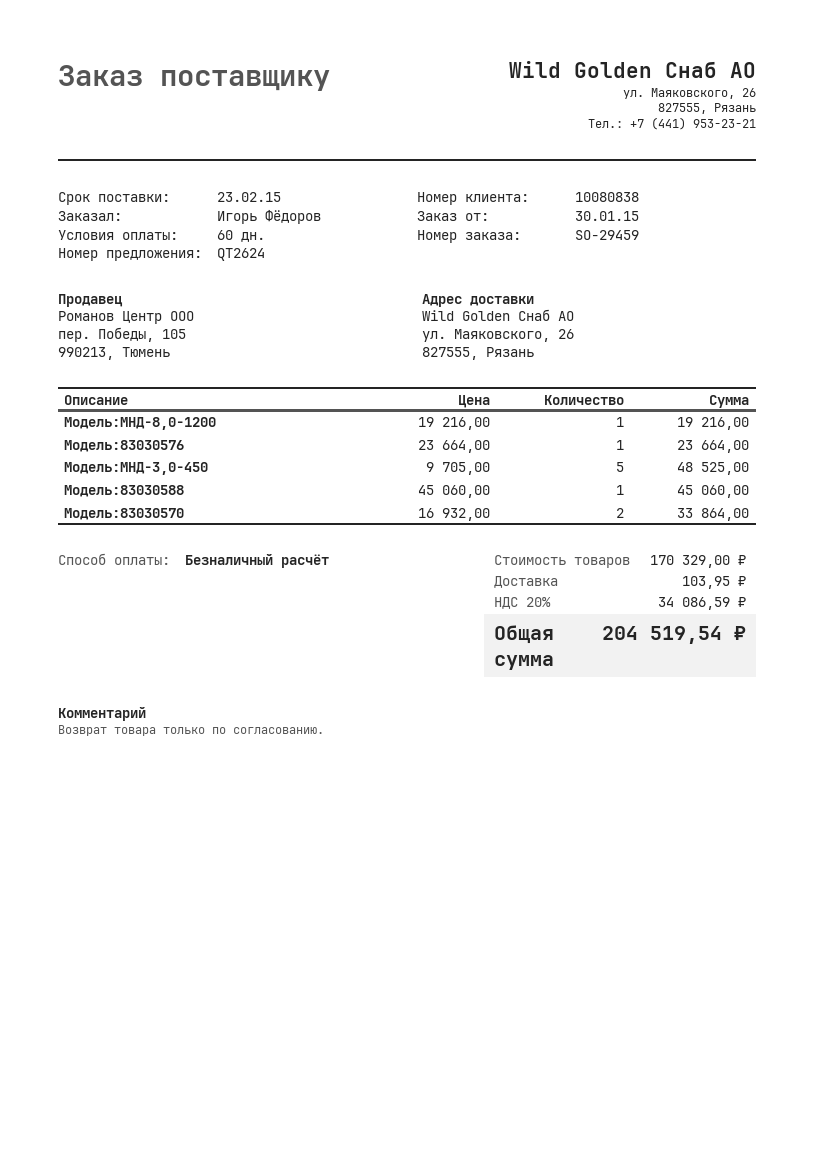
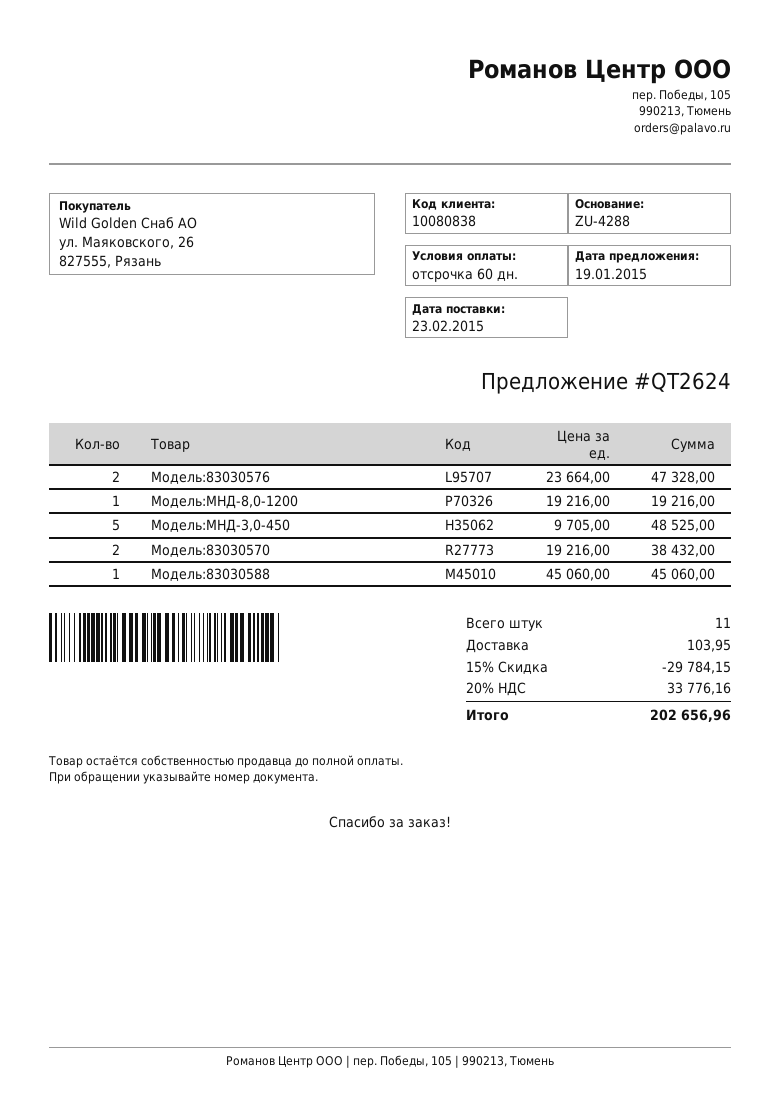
Модель:83030576: 1 x 23664.00 = 23664.00 -> 2 x 23664.00 = 47328.00
Модель:83030570: 2 x 16932.00 = 33864.00 -> 2 x 19216.00 = 38432.00
discount: none -> 15% = 29784.15
tax: 20% = 34086.59 -> 20% = 33776.16
total: 204519.54 -> 202656.96

